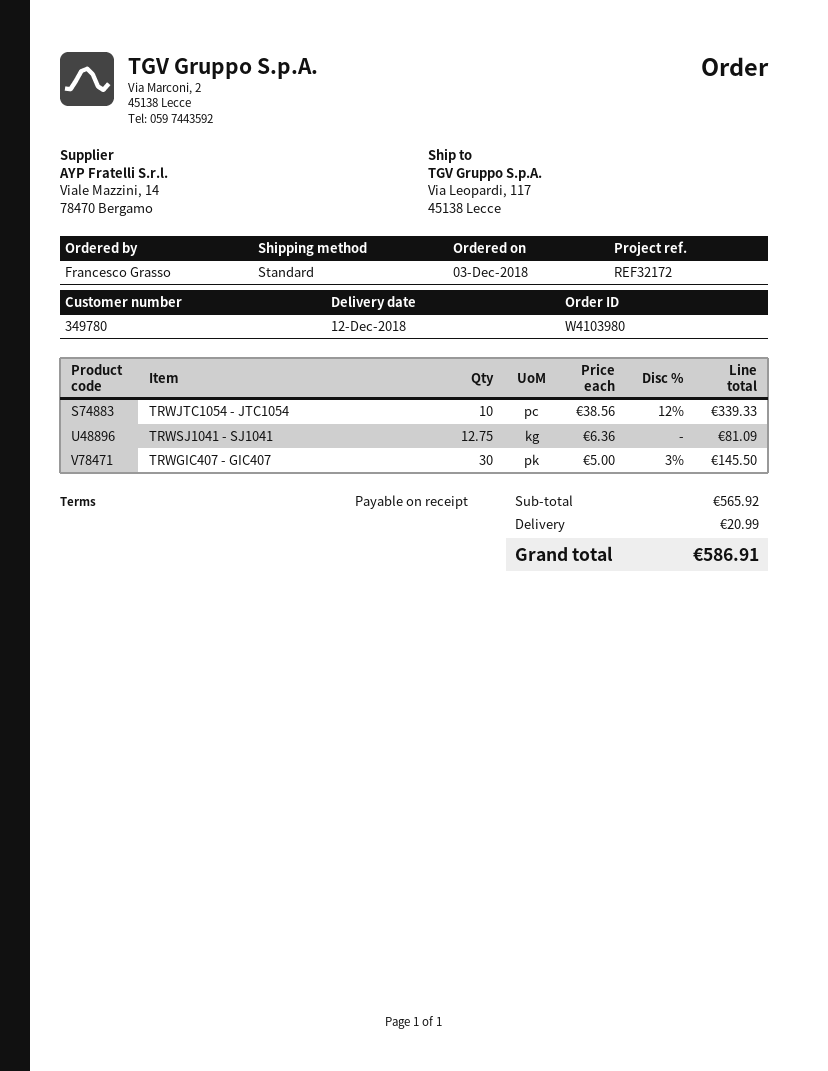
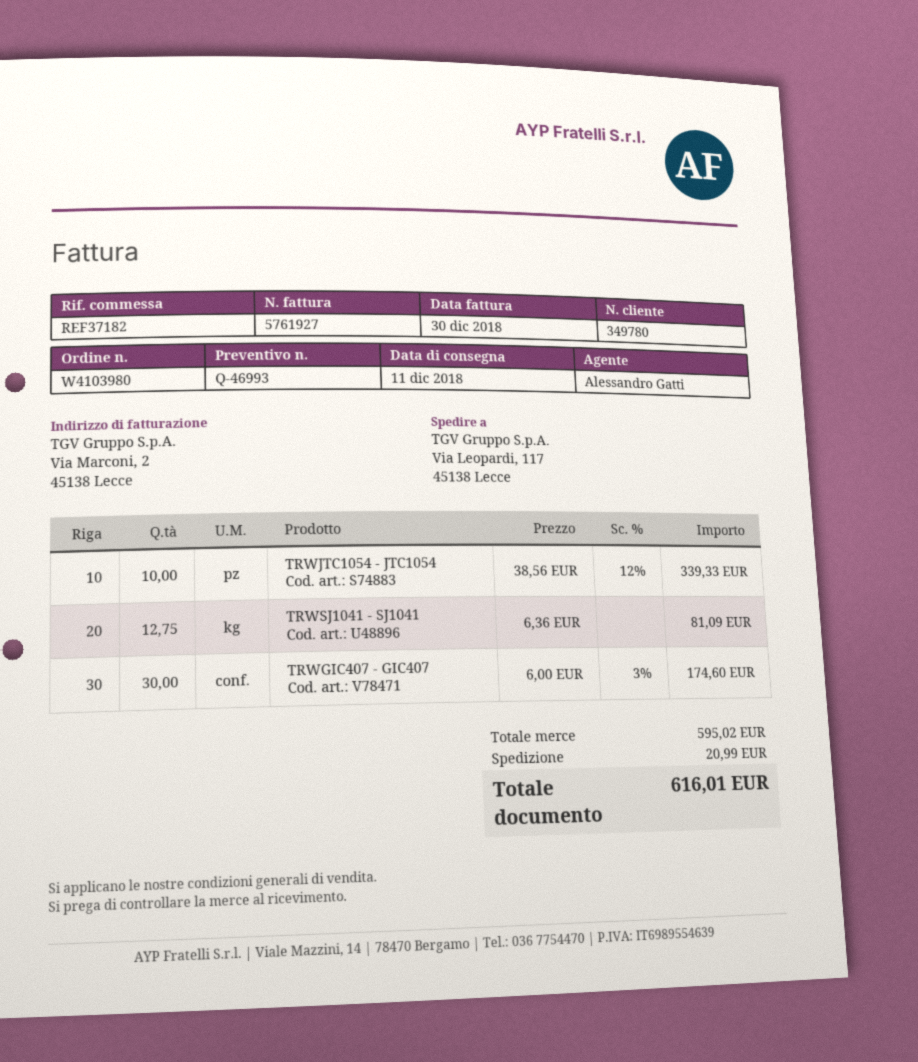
delivery date: 2018-12-12 -> 2018-12-11
reference: REF32172 -> REF37182
TRWGIC407 - GIC407: 30 x 5.00 - 3% = 145.50 -> 30 x 6.00 - 3% = 174.60
subtotal: 565.92 -> 595.02
total: 586.91 -> 616.01

